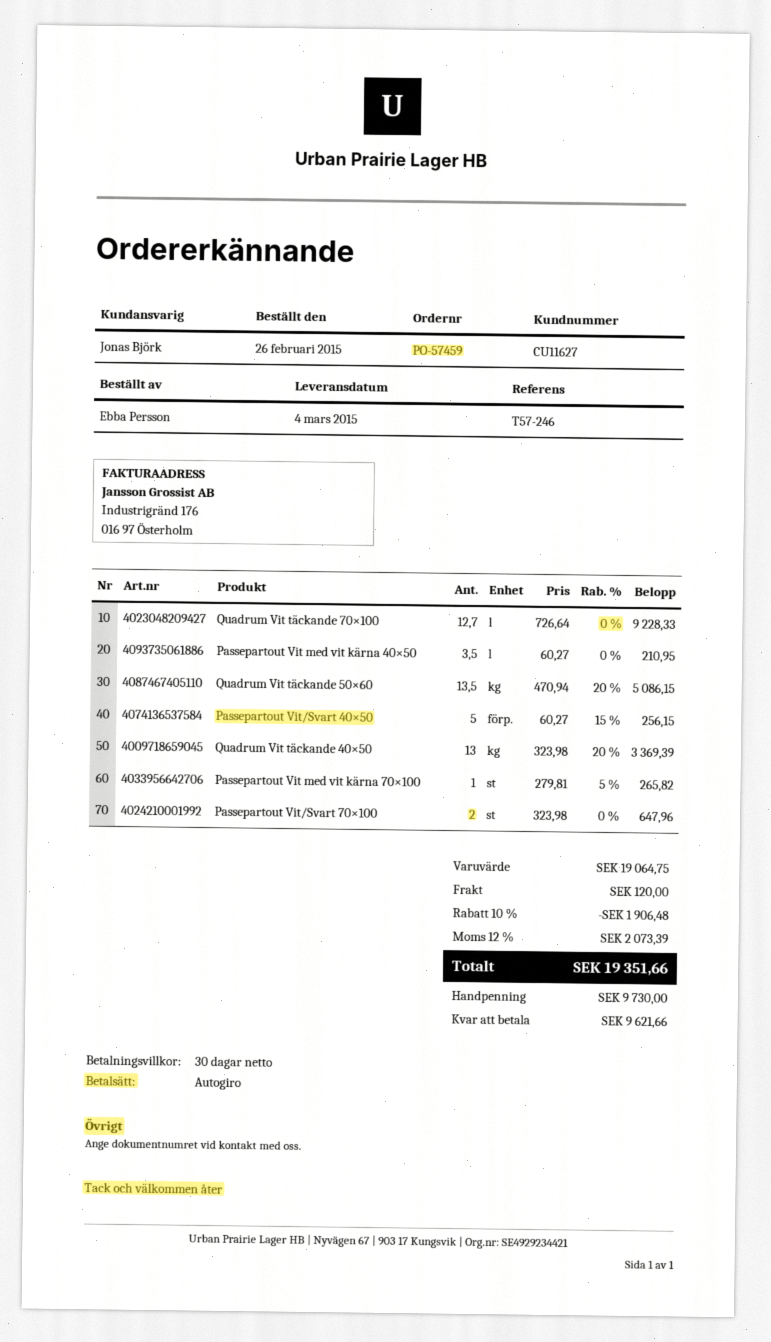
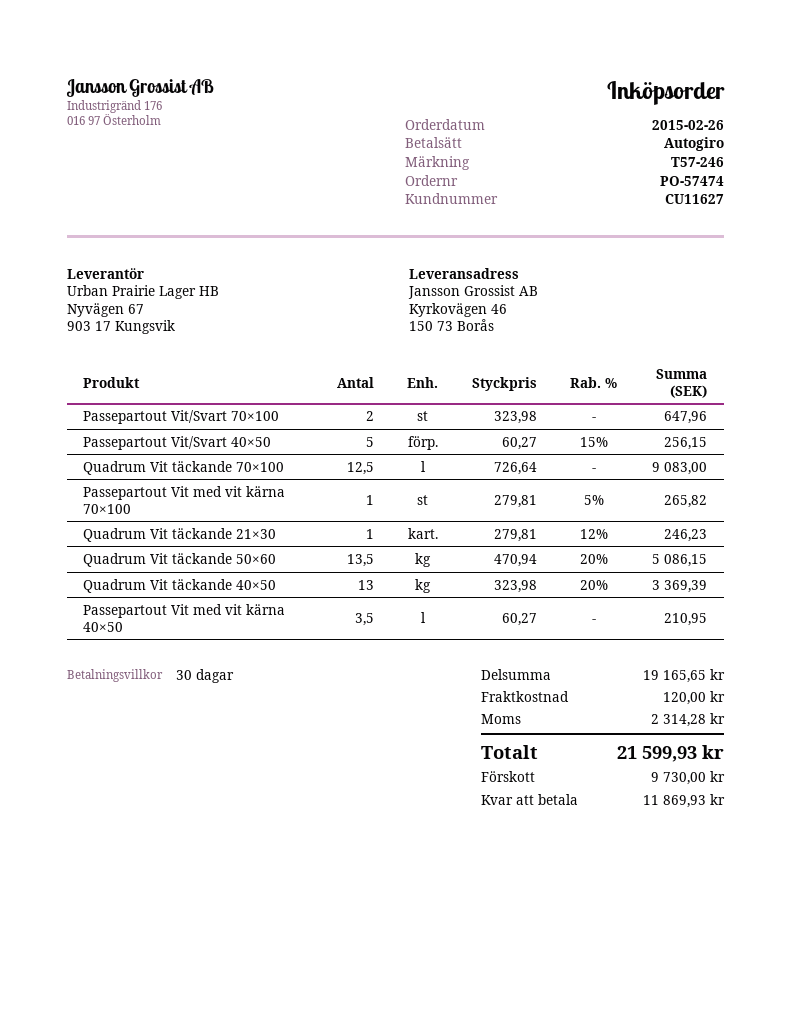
order number: PO-57459 -> PO-57474
Quadrum Vit täckande 70×100: 12.7 x 726.64 = 9228.33 -> 12.5 x 726.64 = 9083.00
Quadrum Vit täckande 21×30: none -> 1 x 279.81 - 12% = 246.23
subtotal: 19064.75 -> 19165.65
discount: 10% = 1906.48 -> none
tax: 2073.39 -> 2314.28
total: 19351.66 -> 21599.93
balance: 9621.66 -> 11869.93

